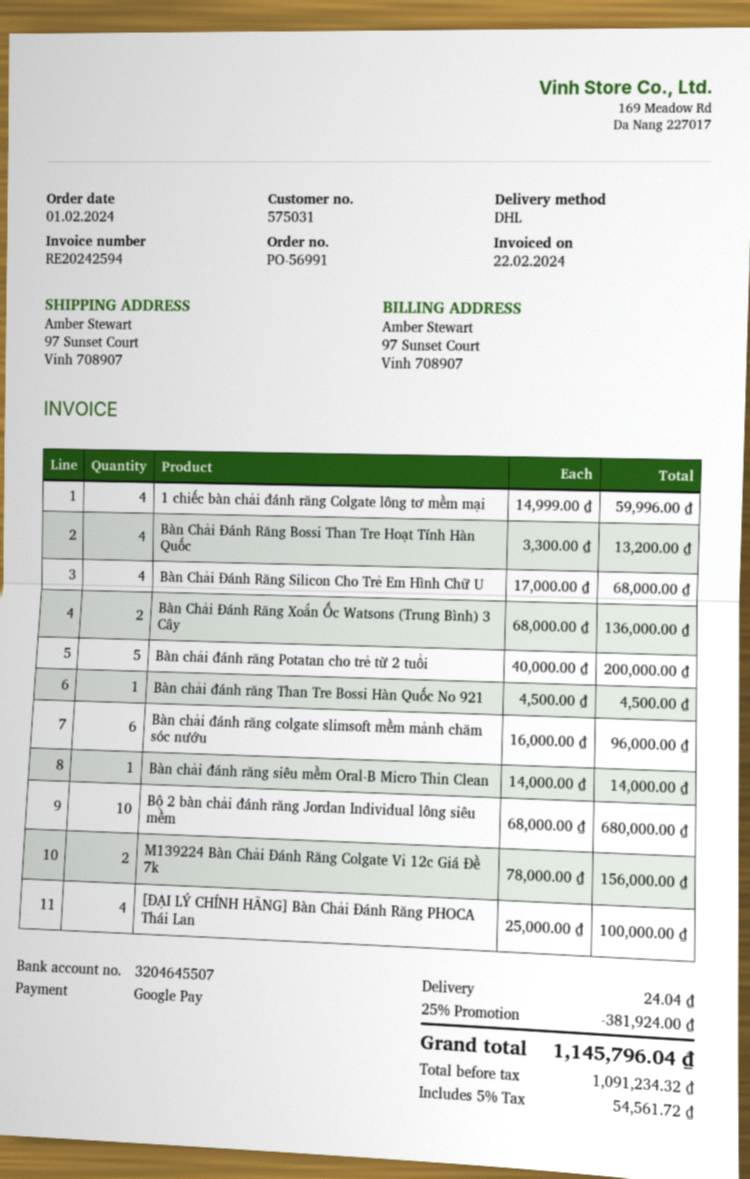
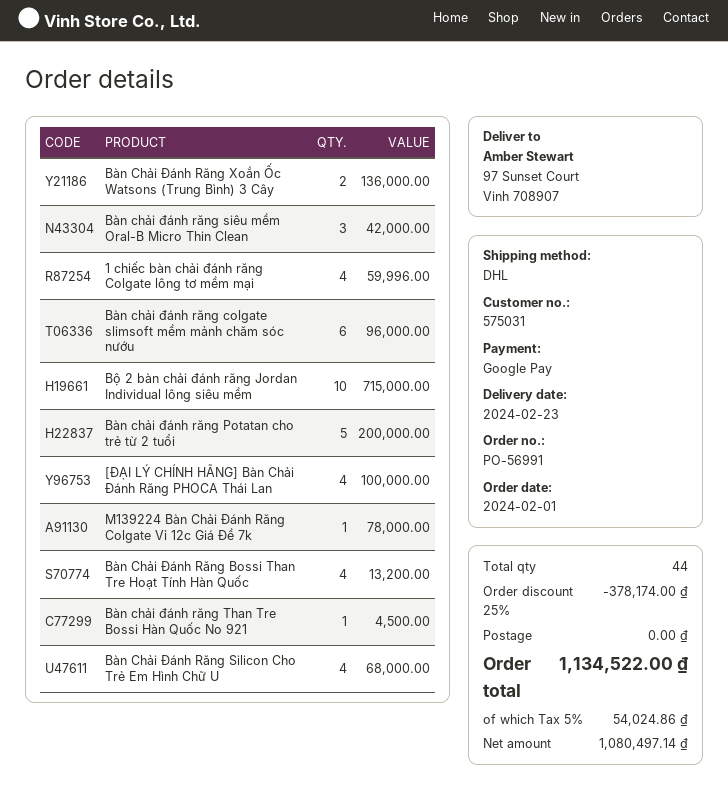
Bàn chải đánh răng siêu mềm Oral-B Micro Thin Clean: 1 for 14000.00 -> 3 for 42000.00
Bộ 2 bàn chải đánh răng Jordan Individual lông siêu mềm: 10 for 680000.00 -> 10 for 715000.00
M139224 Bàn Chải Đánh Răng Colgate Vỉ 12c Giá Đề 7k: 2 for 156000.00 -> 1 for 78000.00
discount: 25% = 381924.00 -> 25% = 378174.00
shipping: 24.04 -> 0.00
net: 1091234.32 -> 1080497.14
tax: 5% = 54561.72 -> 5% = 54024.86
total: 1145796.04 -> 1134522.00

